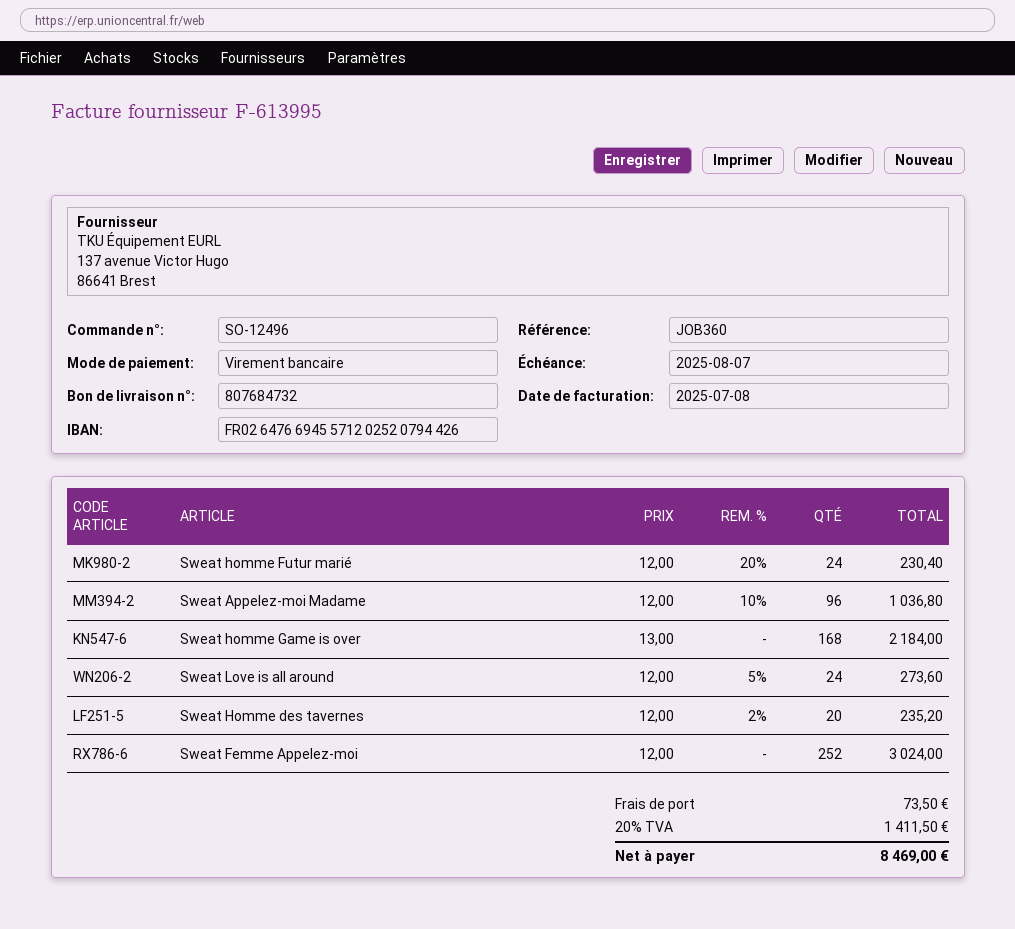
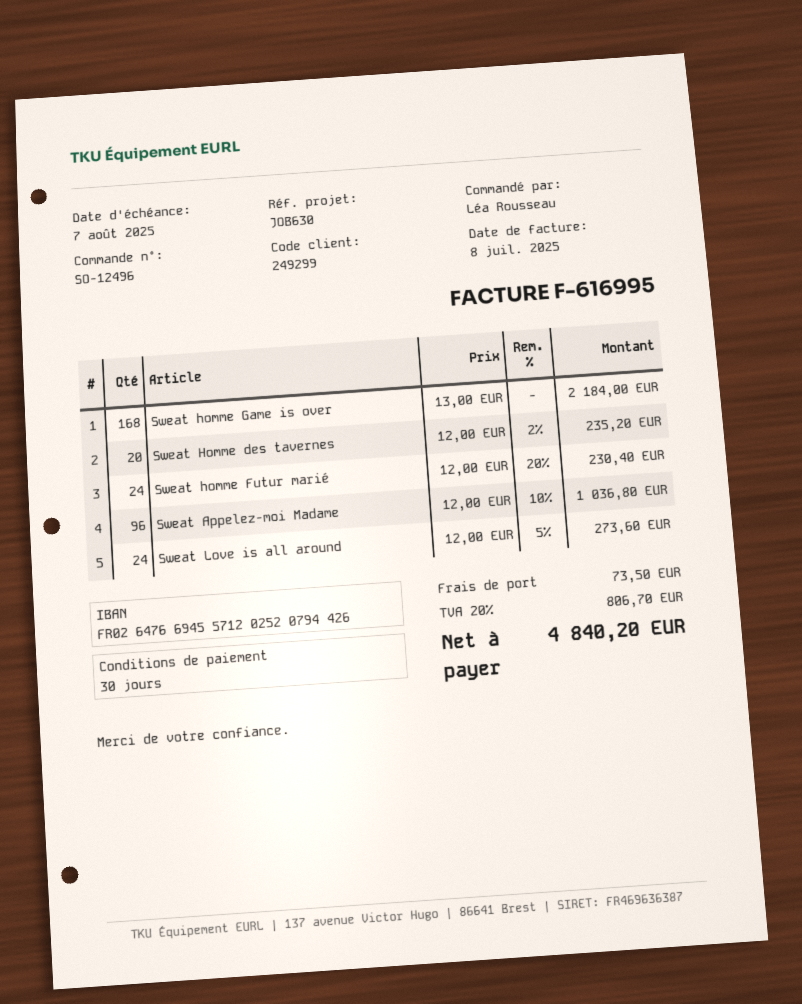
invoice number: F-613995 -> F-616995
reference: JOB360 -> JOB630
Sweat Femme Appelez-moi: 252 x 12.00 = 3024.00 -> none
tax: 20% = 1411.50 -> 20% = 806.70
total: 8469.00 -> 4840.20

